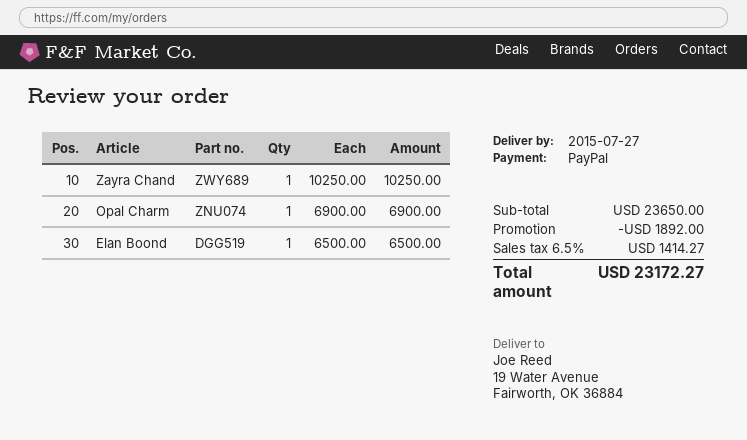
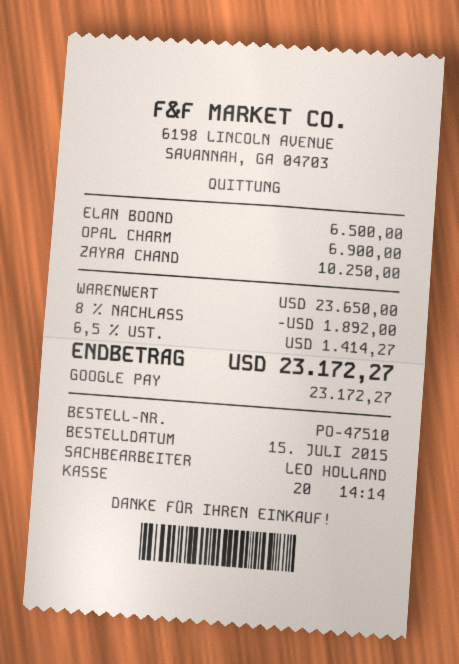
payment method: PayPal -> Google Pay

